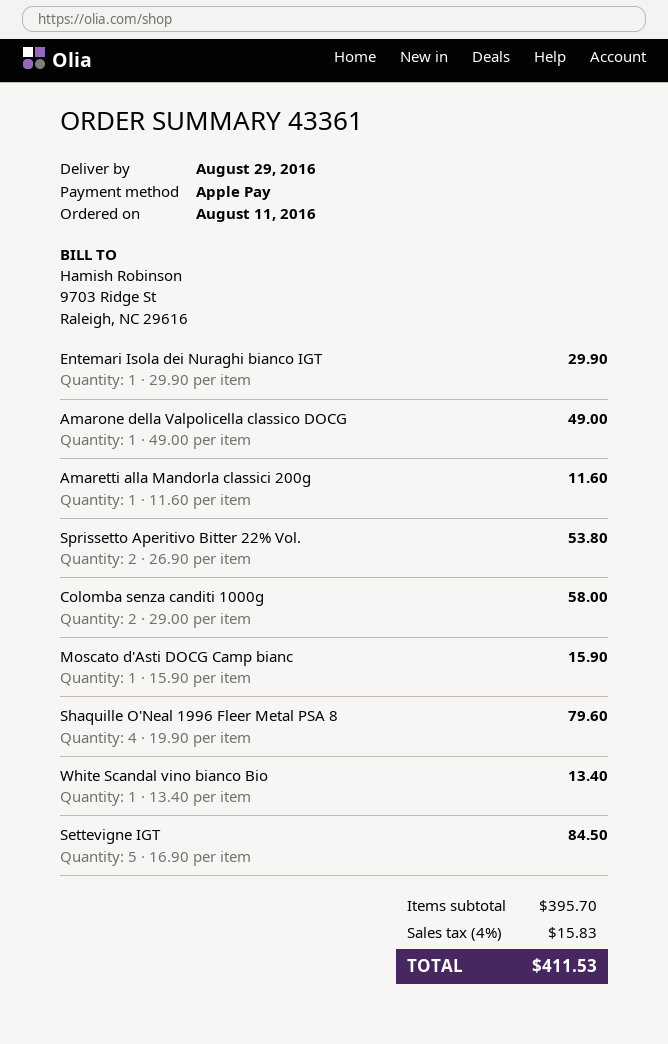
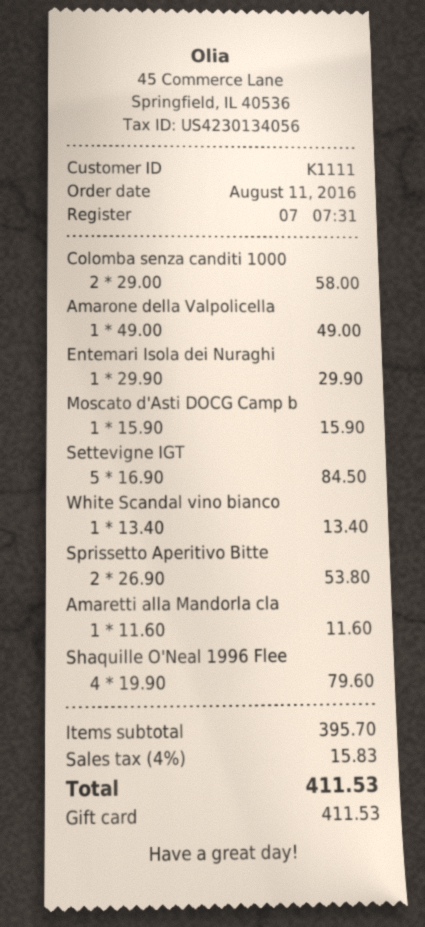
payment method: Apple Pay -> gift card

